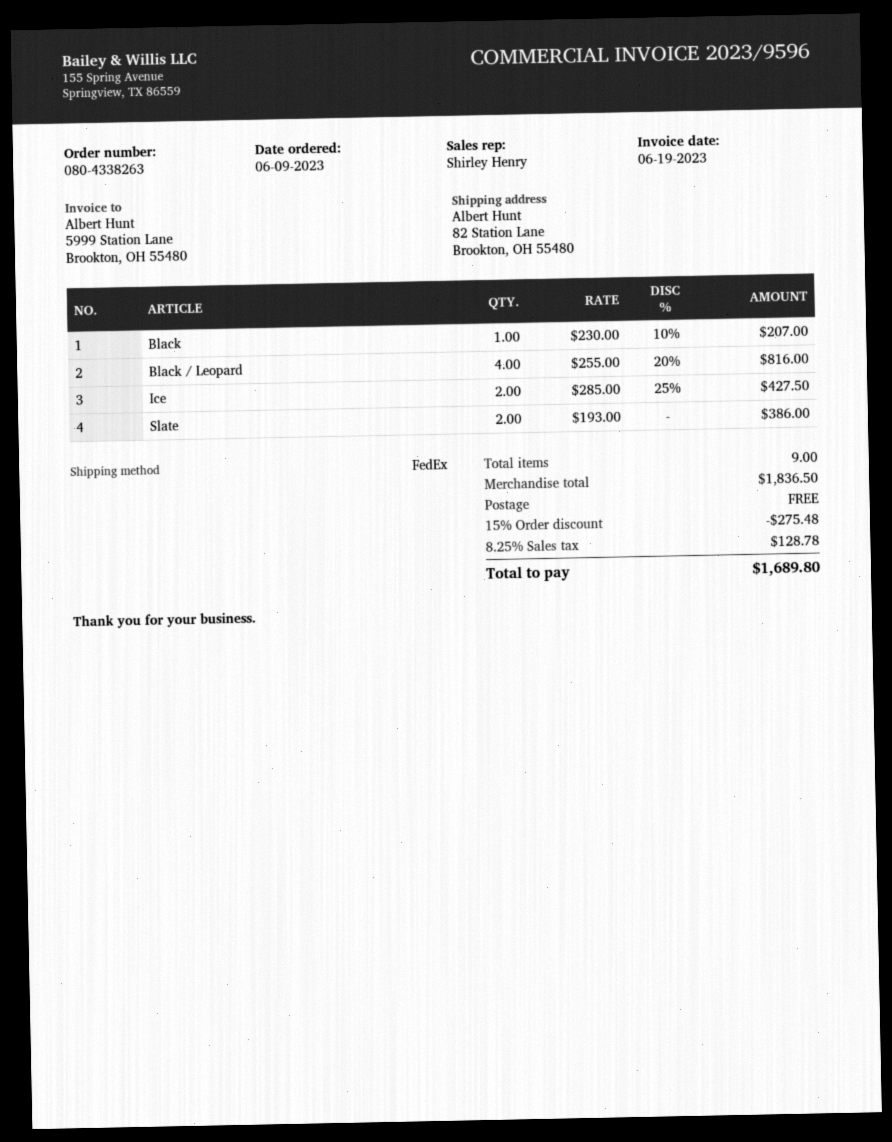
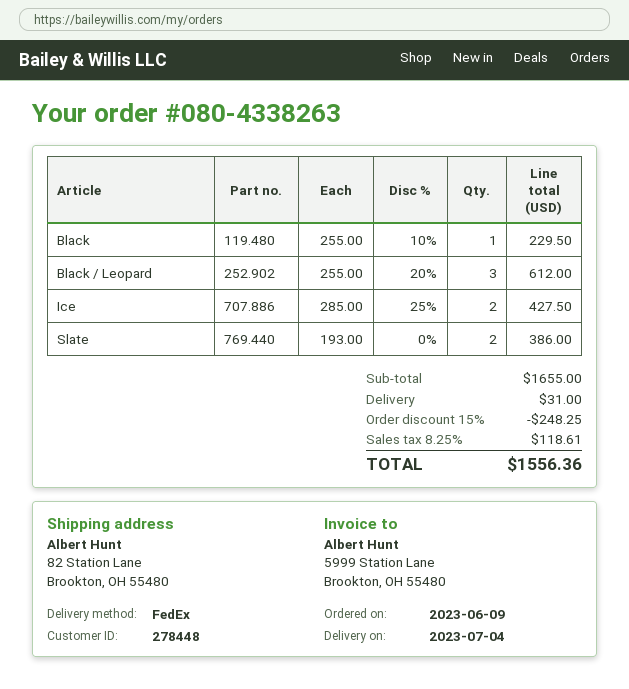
Black: 1 x 230.00 - 10% = 207.00 -> 1 x 255.00 - 10% = 229.50
Black / Leopard: 4 x 255.00 - 20% = 816.00 -> 3 x 255.00 - 20% = 612.00
subtotal: 1836.50 -> 1655.00
discount: 15% = 275.48 -> 15% = 248.25
shipping: 0.00 -> 31.00
tax: 8.25% = 128.78 -> 8.25% = 118.61
total: 1689.80 -> 1556.36

